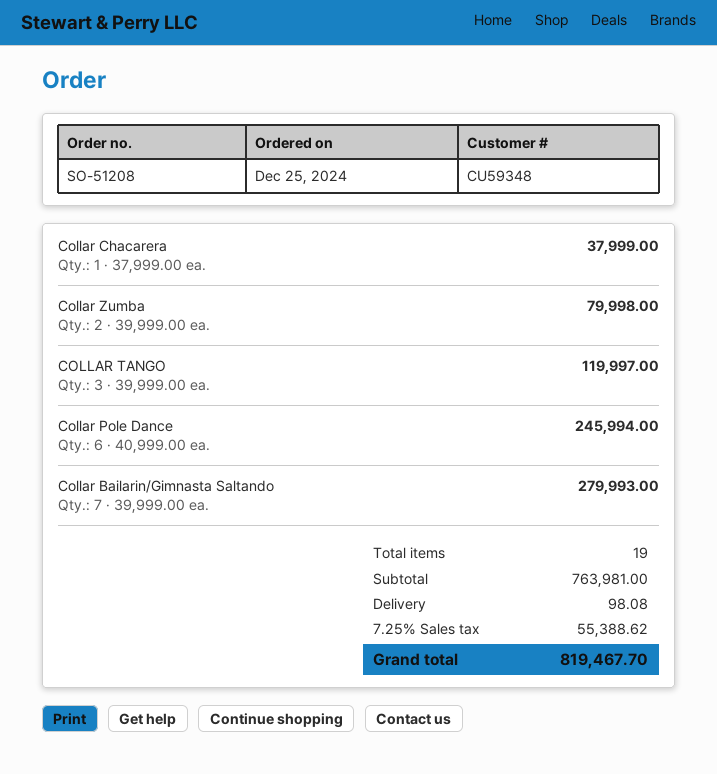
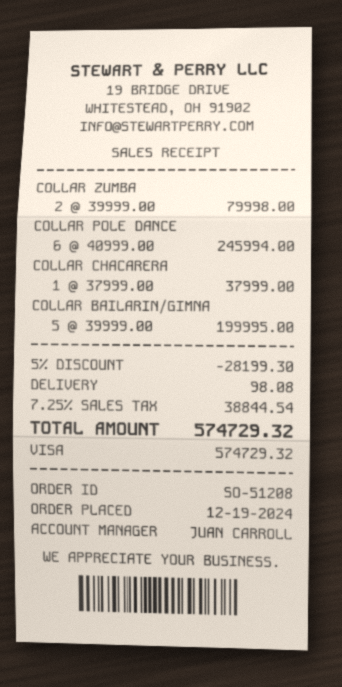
order date: 2024-12-25 -> 2024-12-19
COLLAR TANGO: 3 x 39999.00 = 119997.00 -> none
Collar Bailarin/Gimnasta Saltando: 7 x 39999.00 = 279993.00 -> 5 x 39999.00 = 199995.00
discount: none -> 5% = 28199.30
tax: 7.25% = 55388.62 -> 7.25% = 38844.54
total: 819467.70 -> 574729.32

